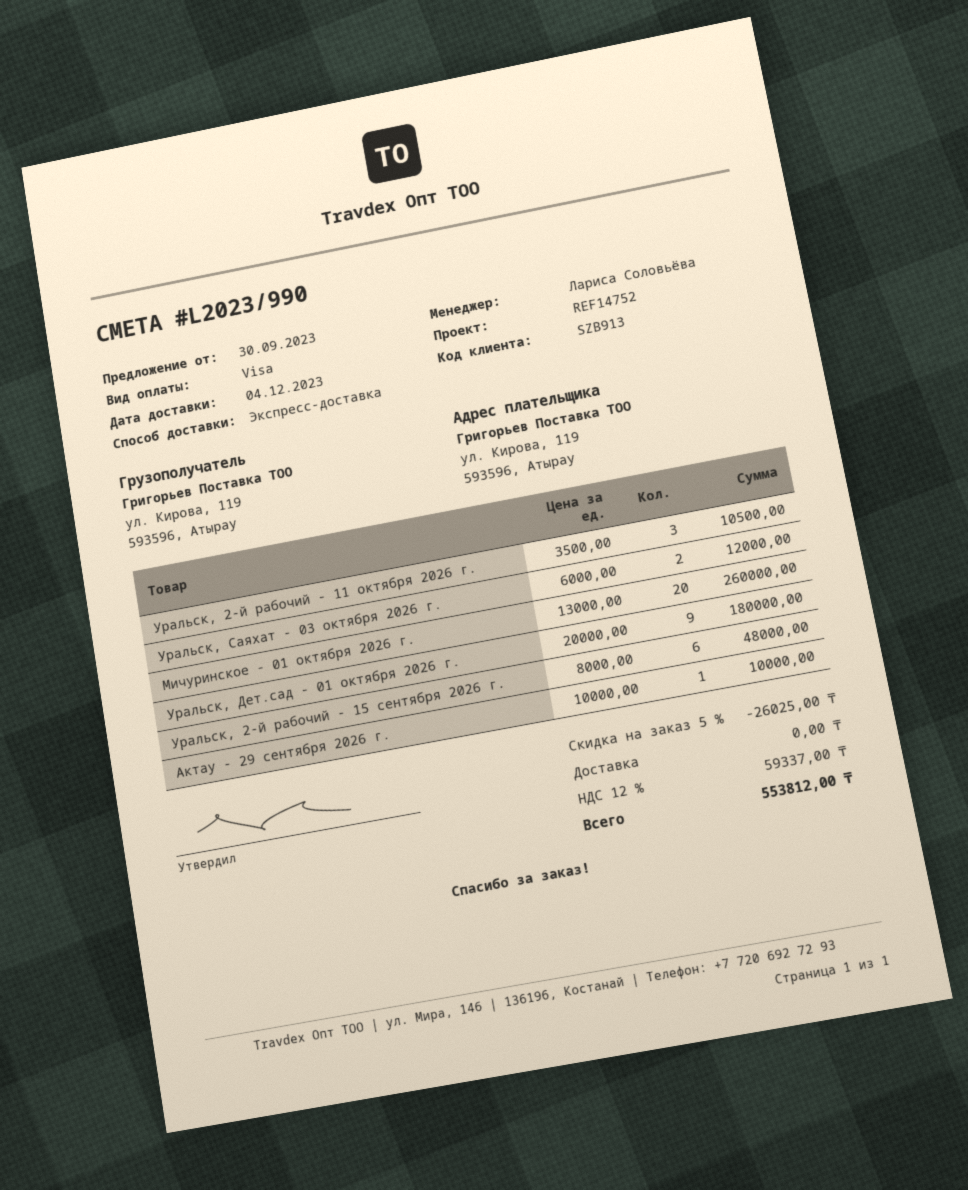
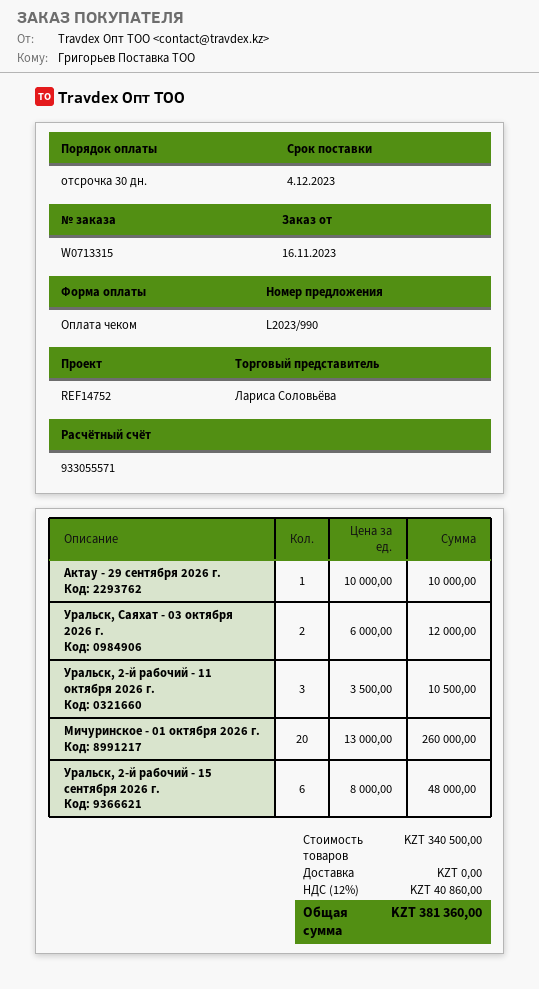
payment method: Visa -> cheque
Уральск, Дет.сад - 01 октября 2026 г.: 9 x 20000.00 = 180000.00 -> none
discount: 5% = 26025.00 -> none
tax: 12% = 59337.00 -> 12% = 40860.00
total: 553812.00 -> 381360.00

